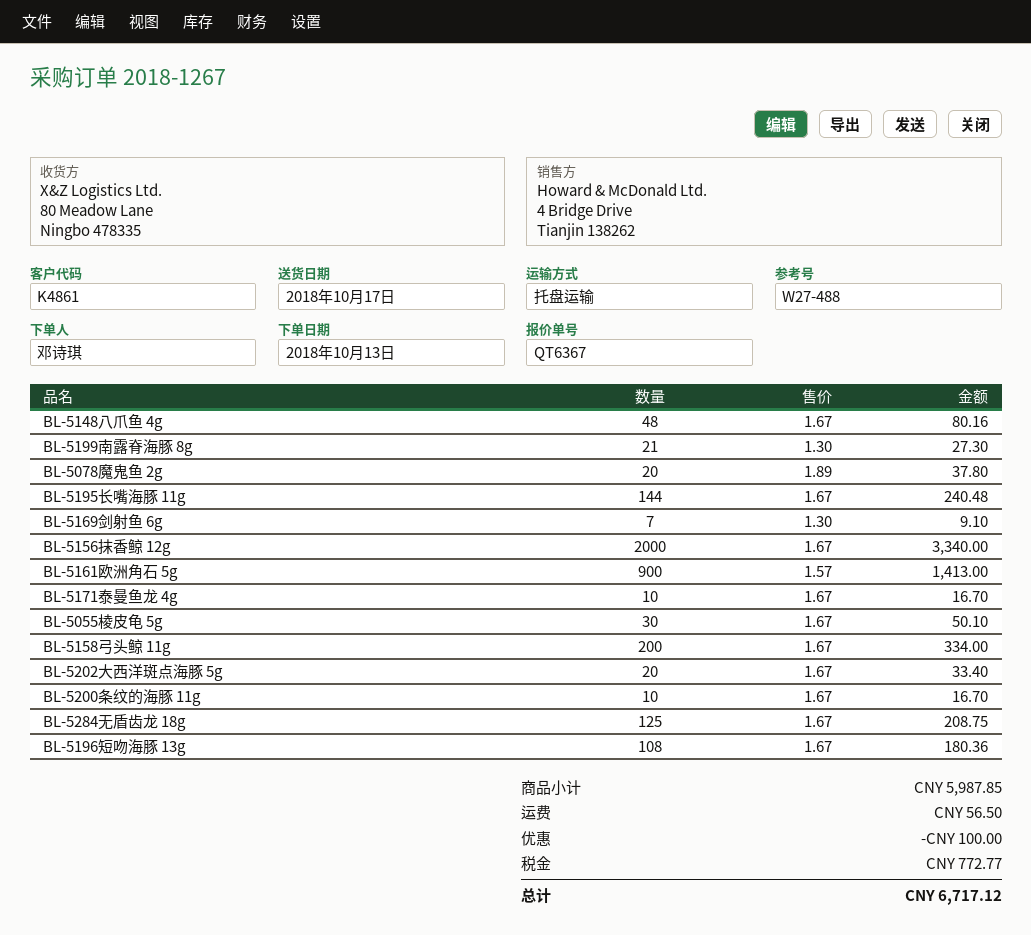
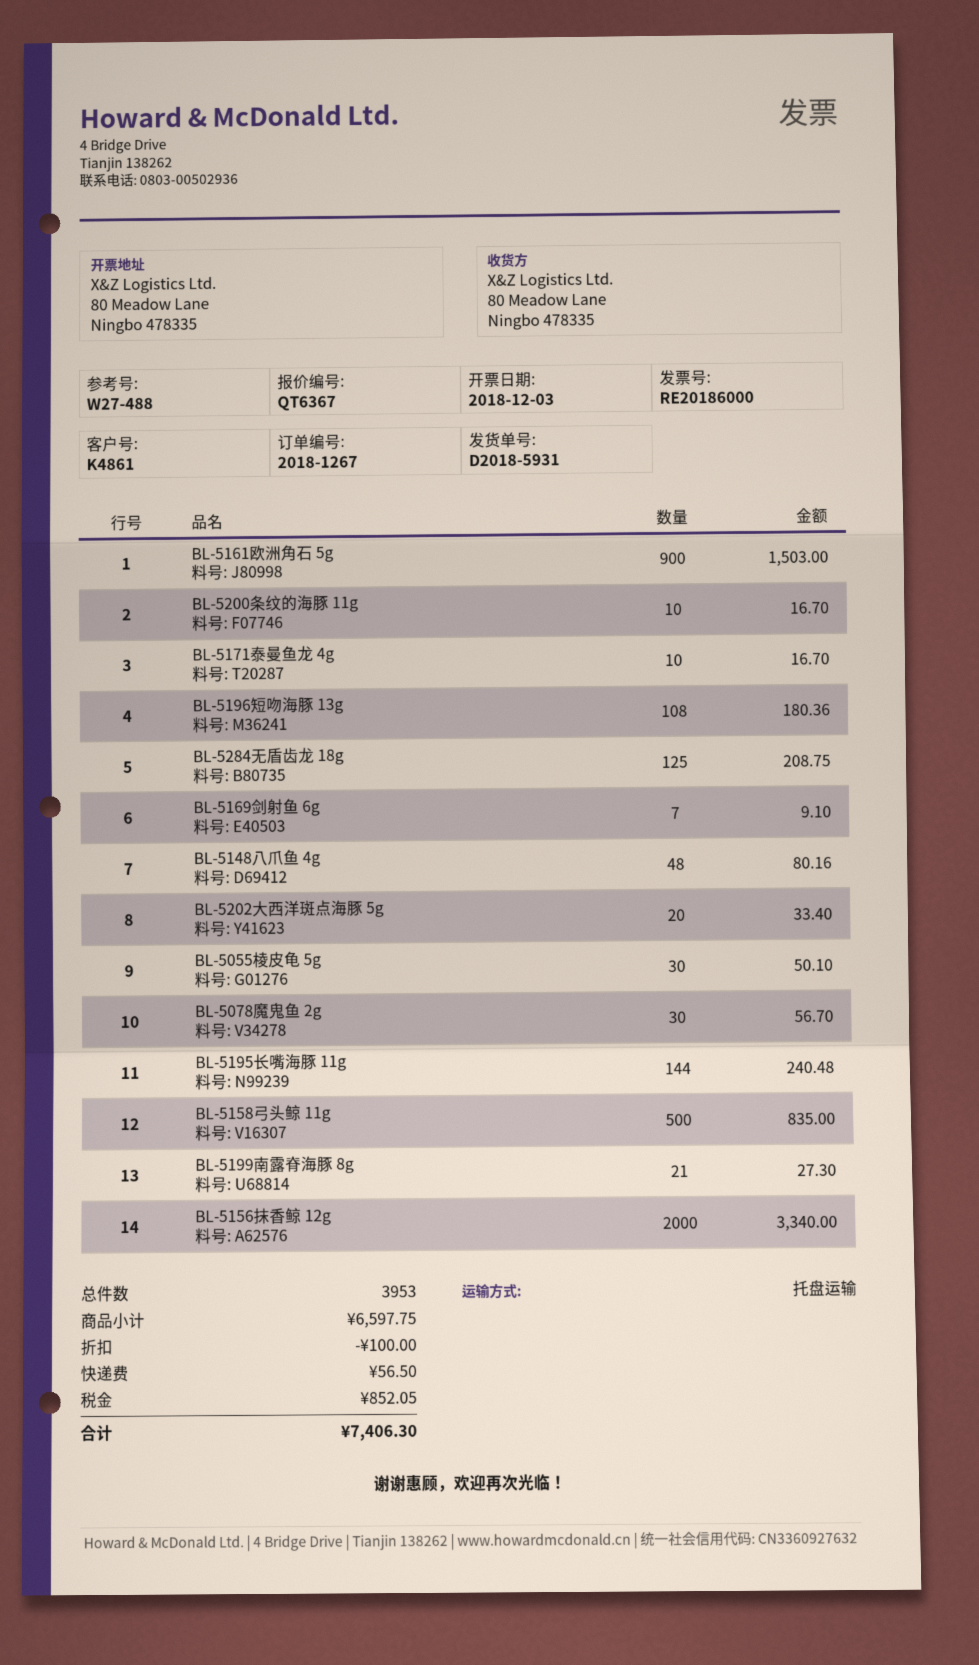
BL-5078魔鬼鱼 2g: 20 for 37.80 -> 30 for 56.70
BL-5161欧洲角石 5g: 900 for 1413.00 -> 900 for 1503.00
BL-5158弓头鲸 11g: 200 for 334.00 -> 500 for 835.00
subtotal: 5987.85 -> 6597.75
tax: 772.77 -> 852.05
total: 6717.12 -> 7406.30

